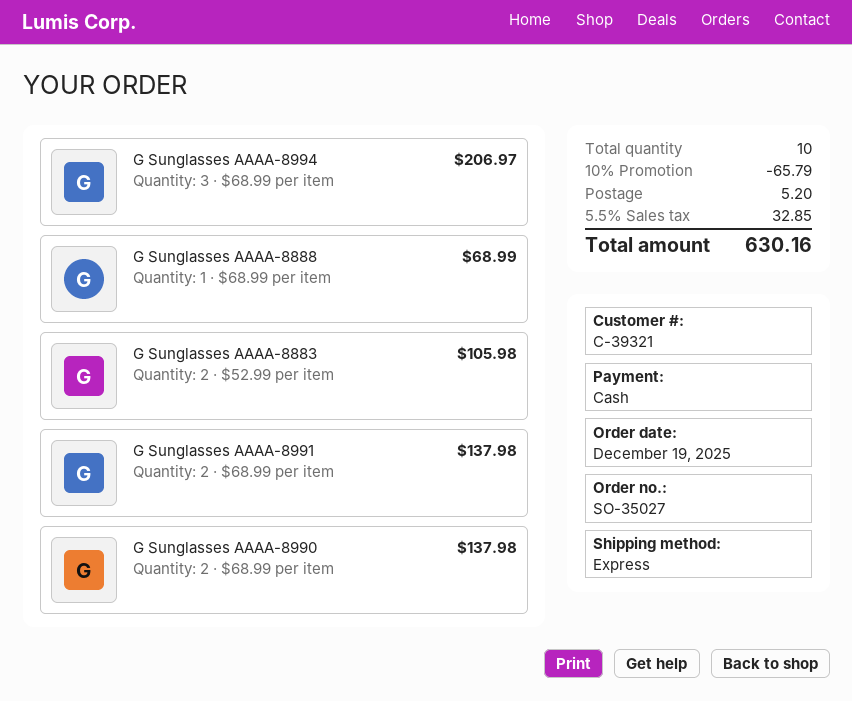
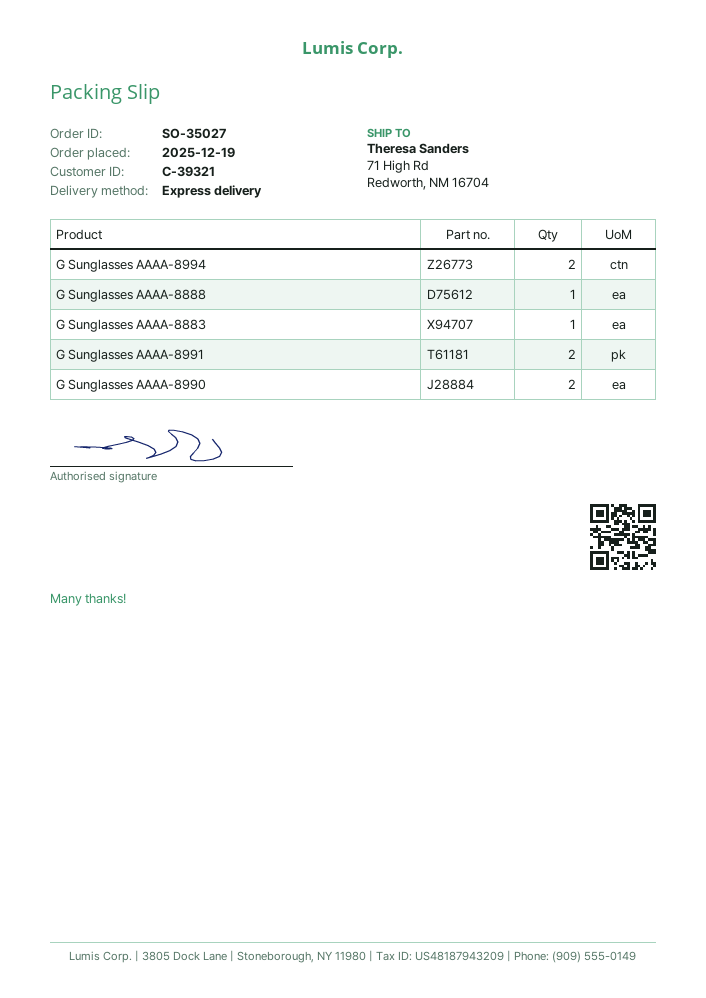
G Sunglasses AAAA-8994: 3 -> 2
G Sunglasses AAAA-8883: 2 -> 1

